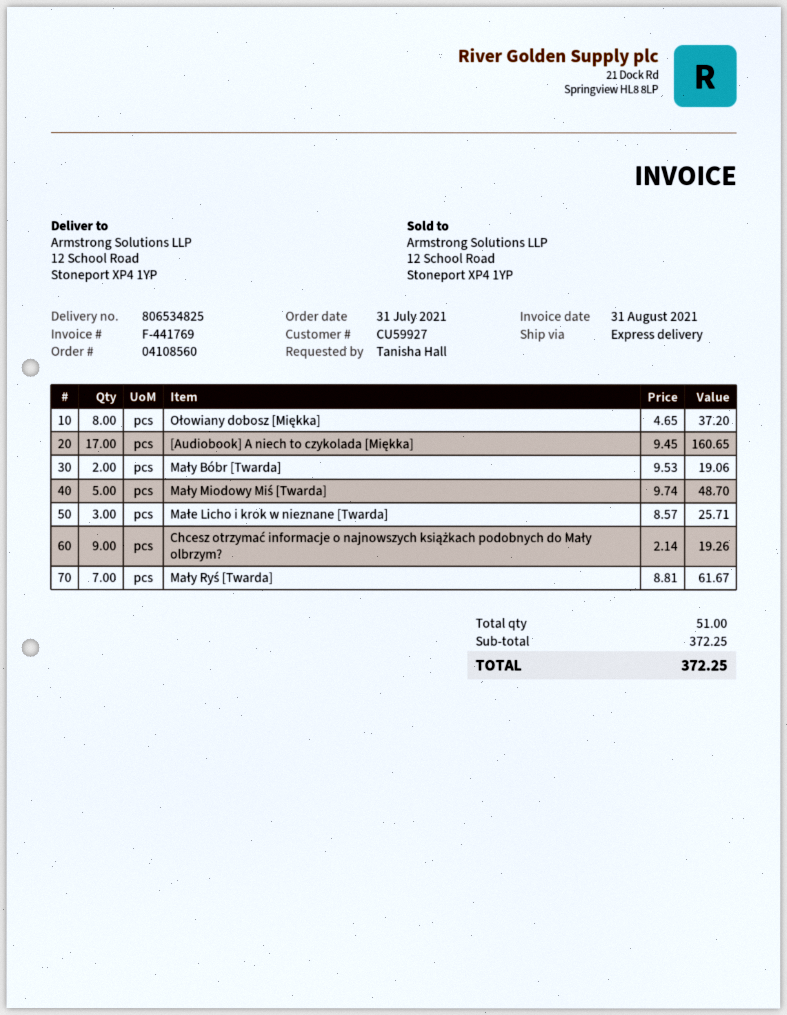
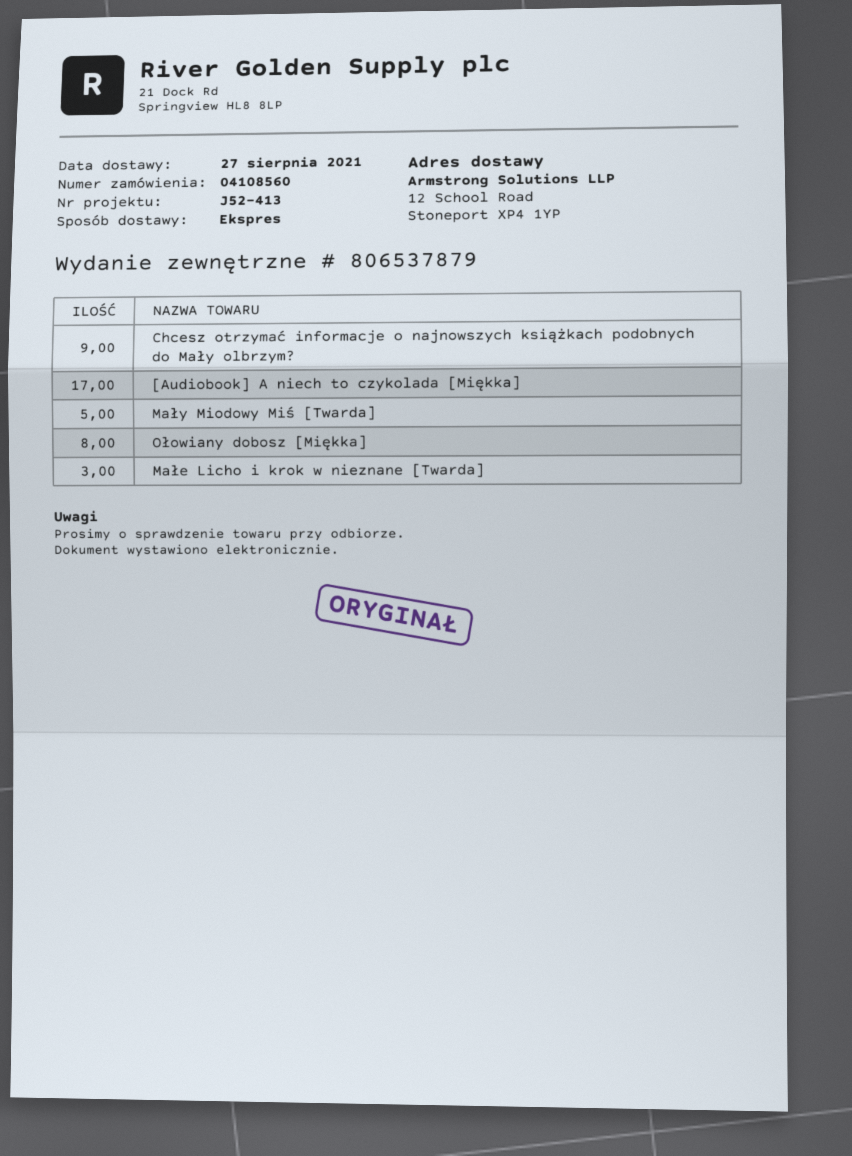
delivery note number: 806534825 -> 806537879
Mały Bóbr [Twarda]: 2 -> none
Mały Ryś [Twarda]: 7 -> none

